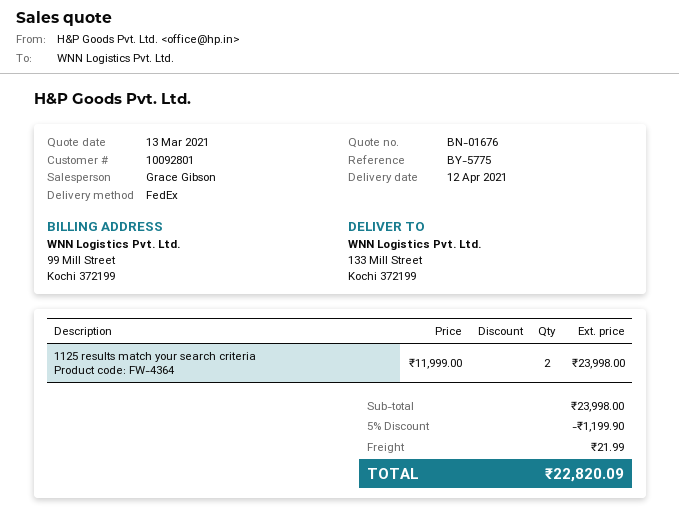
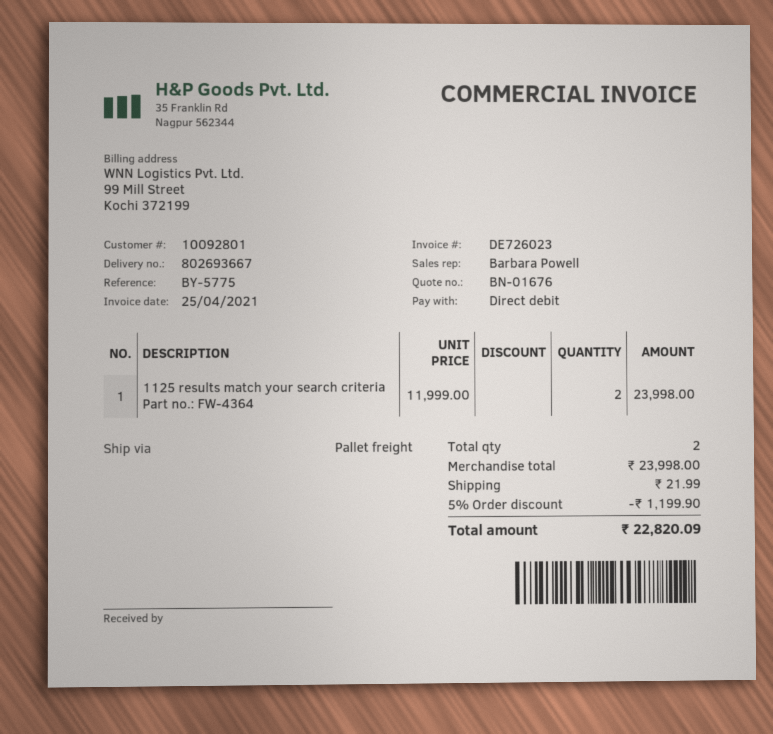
sales rep: Grace Gibson -> Barbara Powell
shipping method: FedEx -> pallet freight

